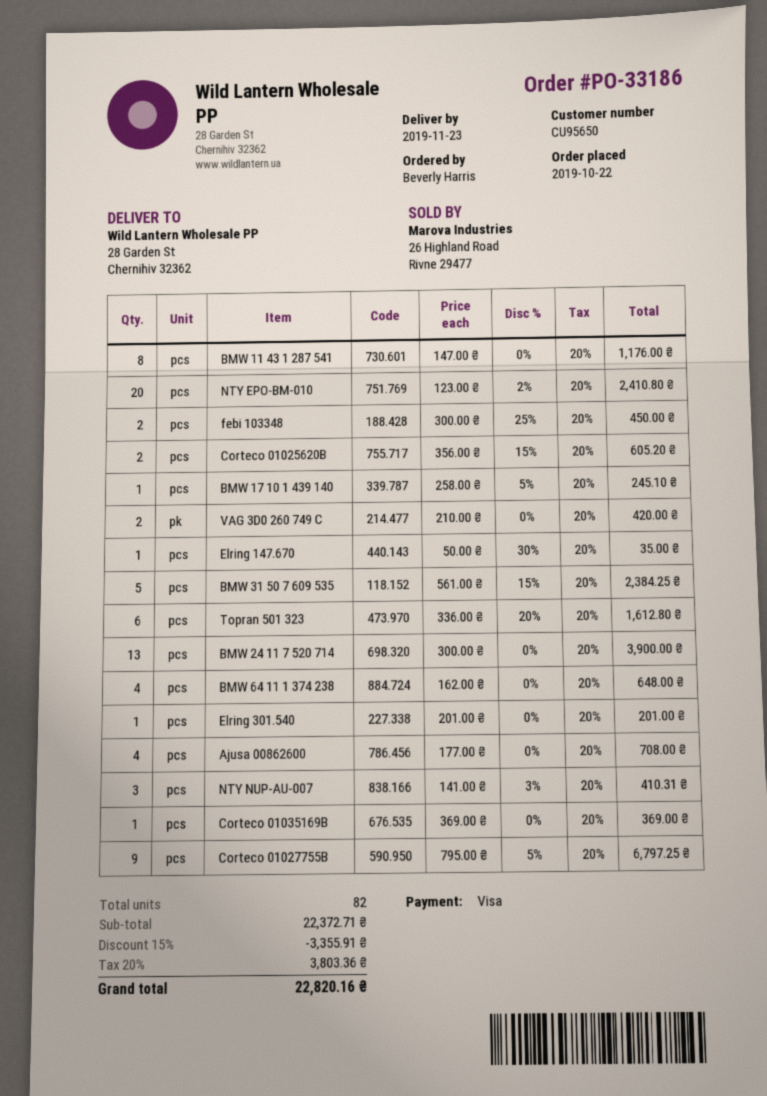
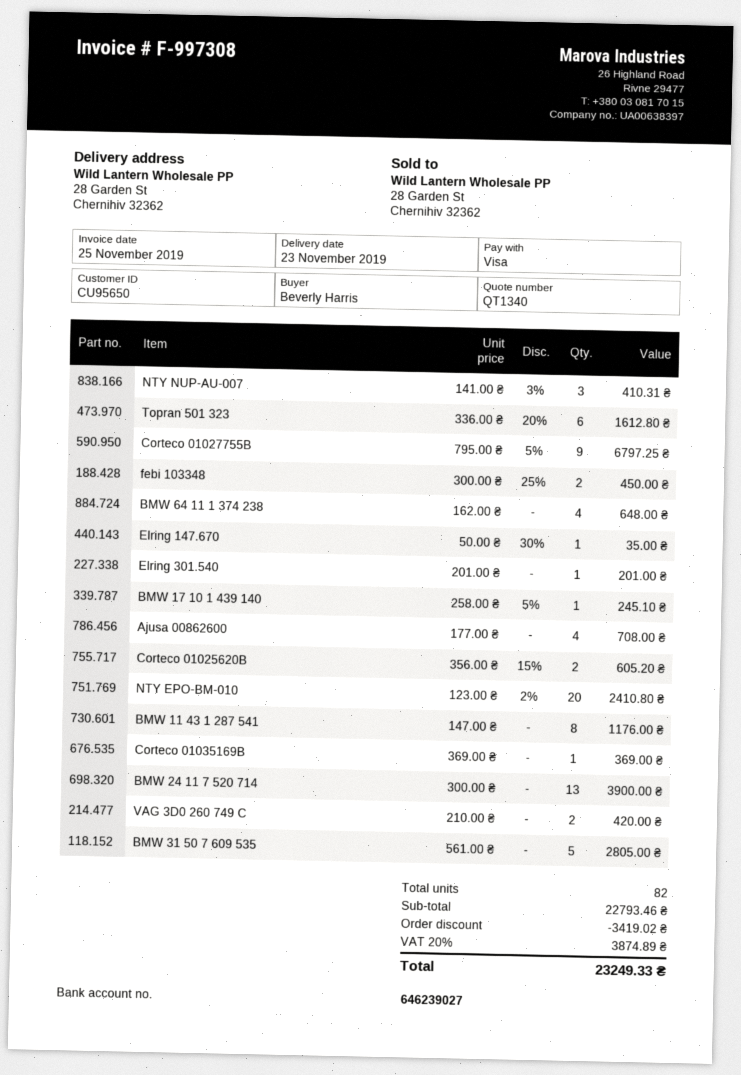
BMW 31 50 7 609 535: 5 x 561.00 - 15% = 2384.25 -> 5 x 561.00 = 2805.00
subtotal: 22372.71 -> 22793.46
discount: 3355.91 -> 3419.02
tax: 20% = 3803.36 -> 20% = 3874.89
total: 22820.16 -> 23249.33

